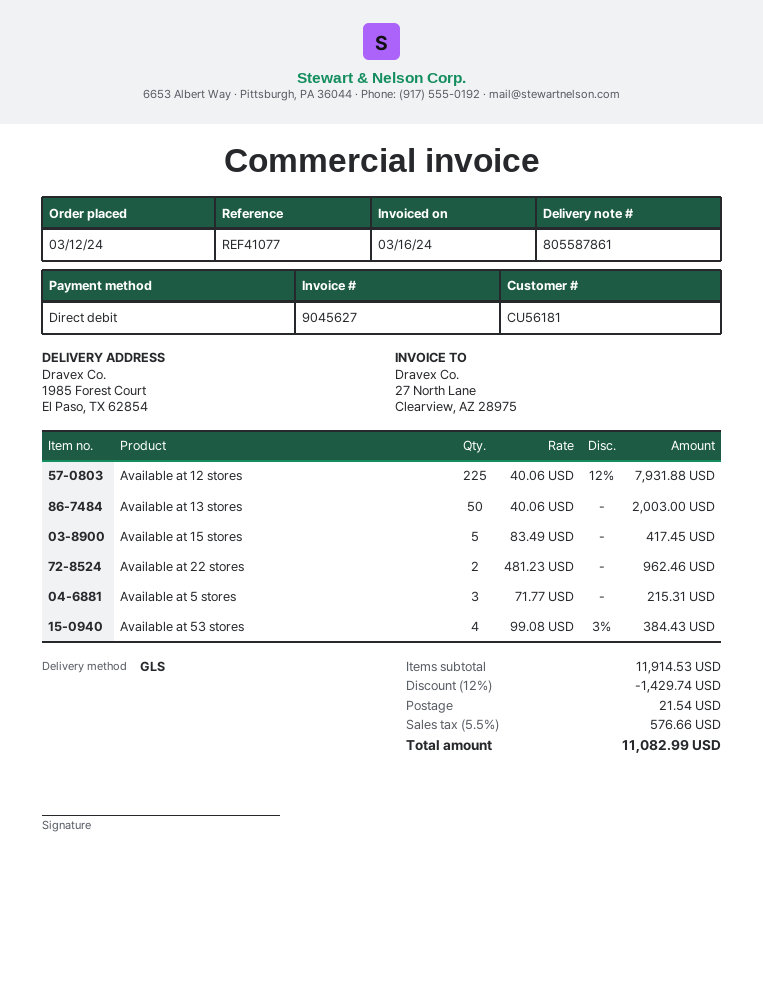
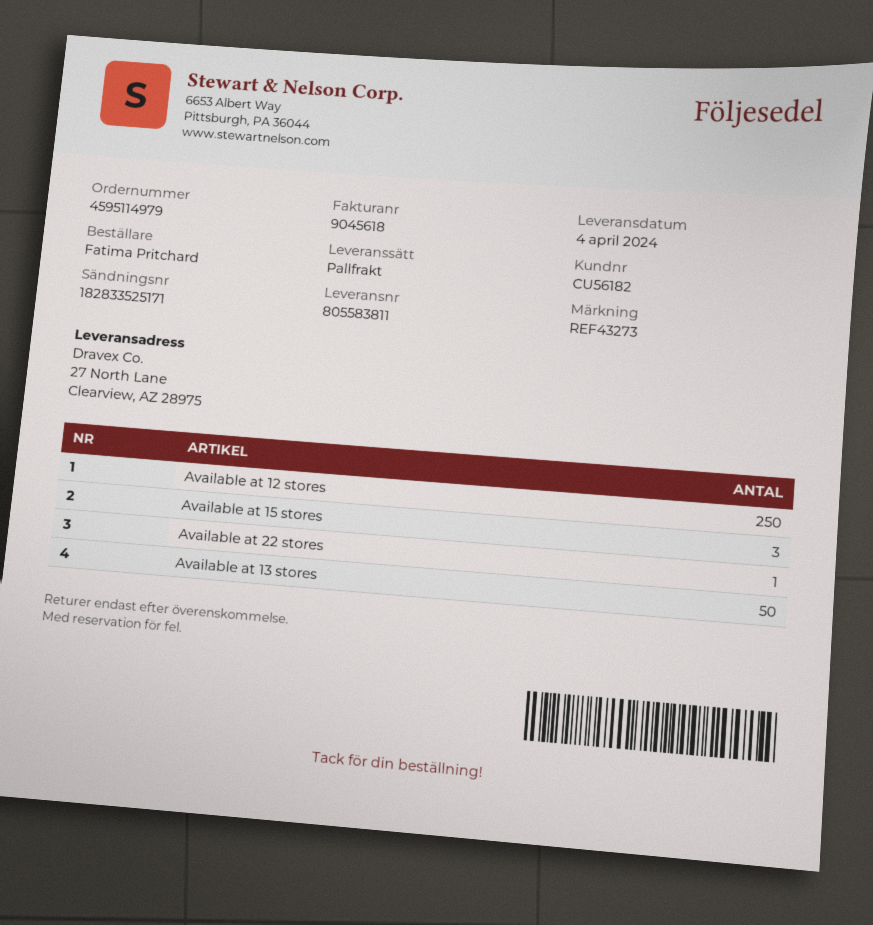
delivery note number: 805587861 -> 805583811
invoice number: 9045627 -> 9045618
customer number: CU56181 -> CU56182
reference: REF41077 -> REF43273
shipping method: GLS -> pallet freight
ship to: 1985 Forest Court, El Paso, TX 62854 -> 27 North Lane, Clearview, AZ 28975
Available at 12 stores: 225 -> 250
Available at 15 stores: 5 -> 3
Available at 22 stores: 2 -> 1
Available at 5 stores: 3 -> none
Available at 53 stores: 4 -> none

